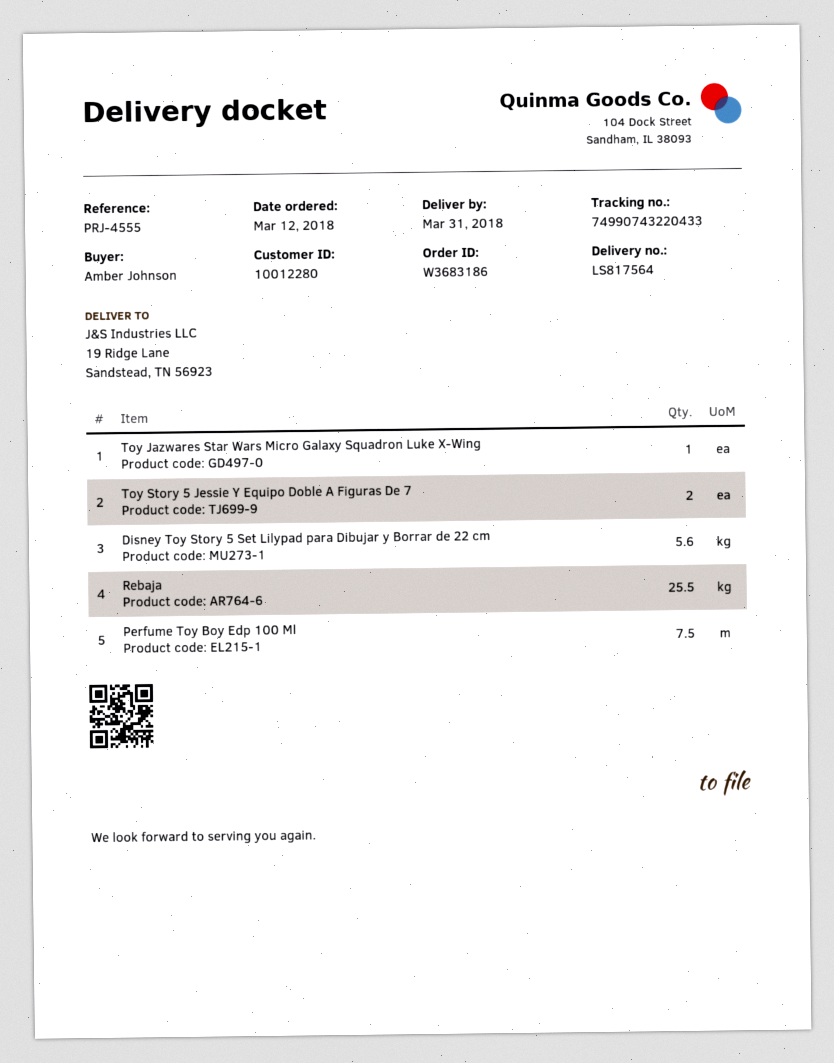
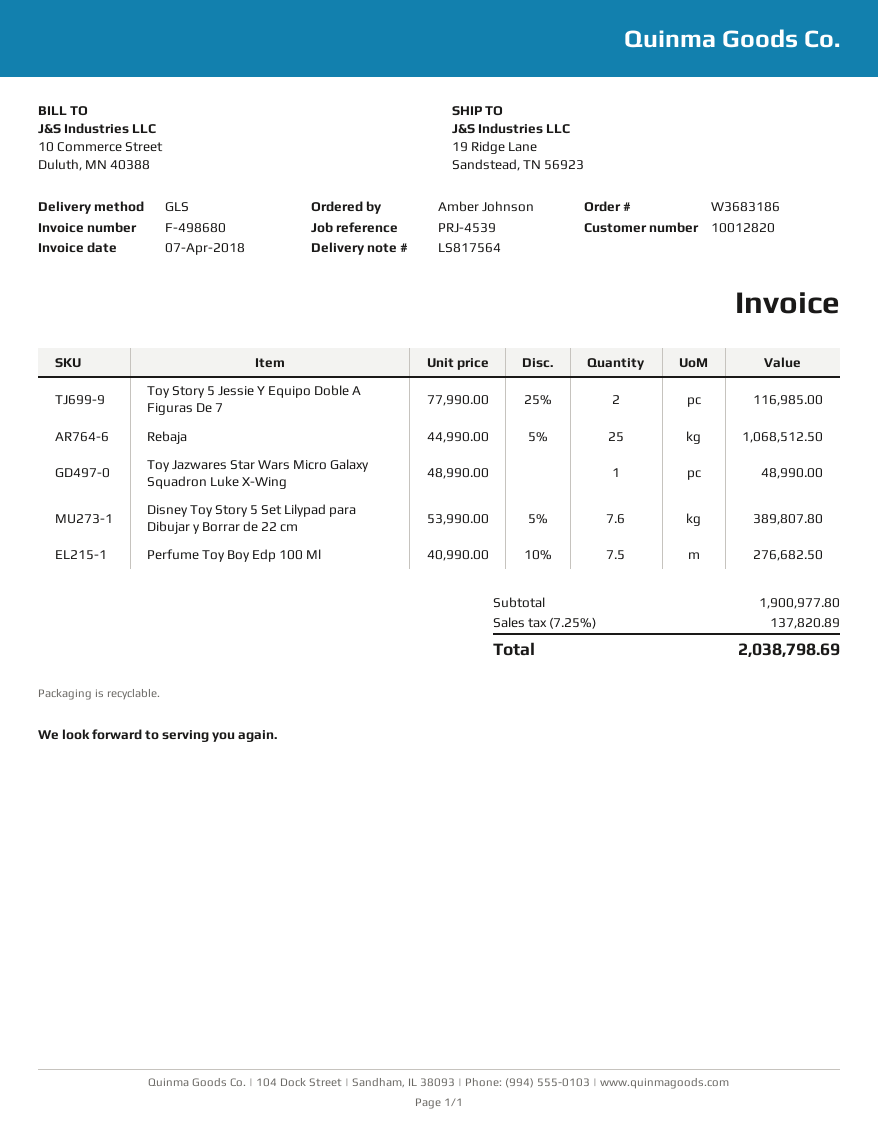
customer number: 10012280 -> 10012820
reference: PRJ-4555 -> PRJ-4539
Disney Toy Story 5 Set Lilypad para Dibujar y Borrar de 22 cm: 5.6 -> 7.6
Rebaja: 25.5 -> 25

